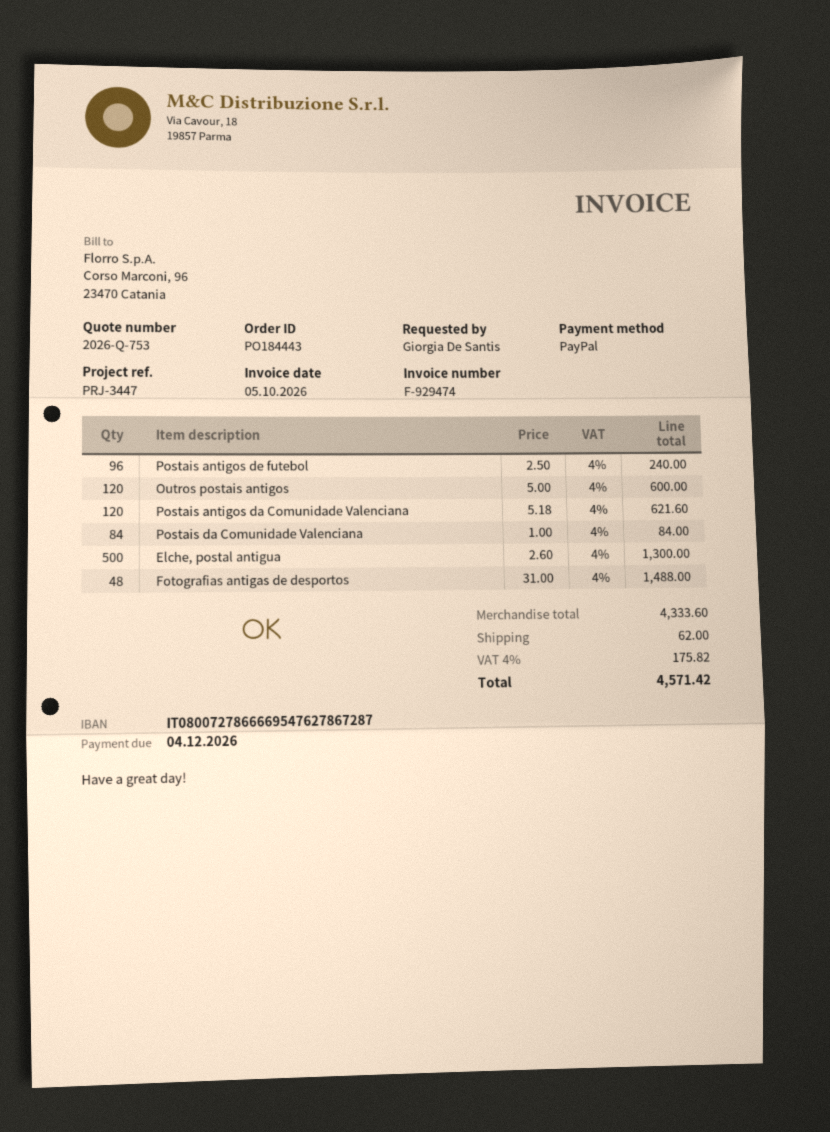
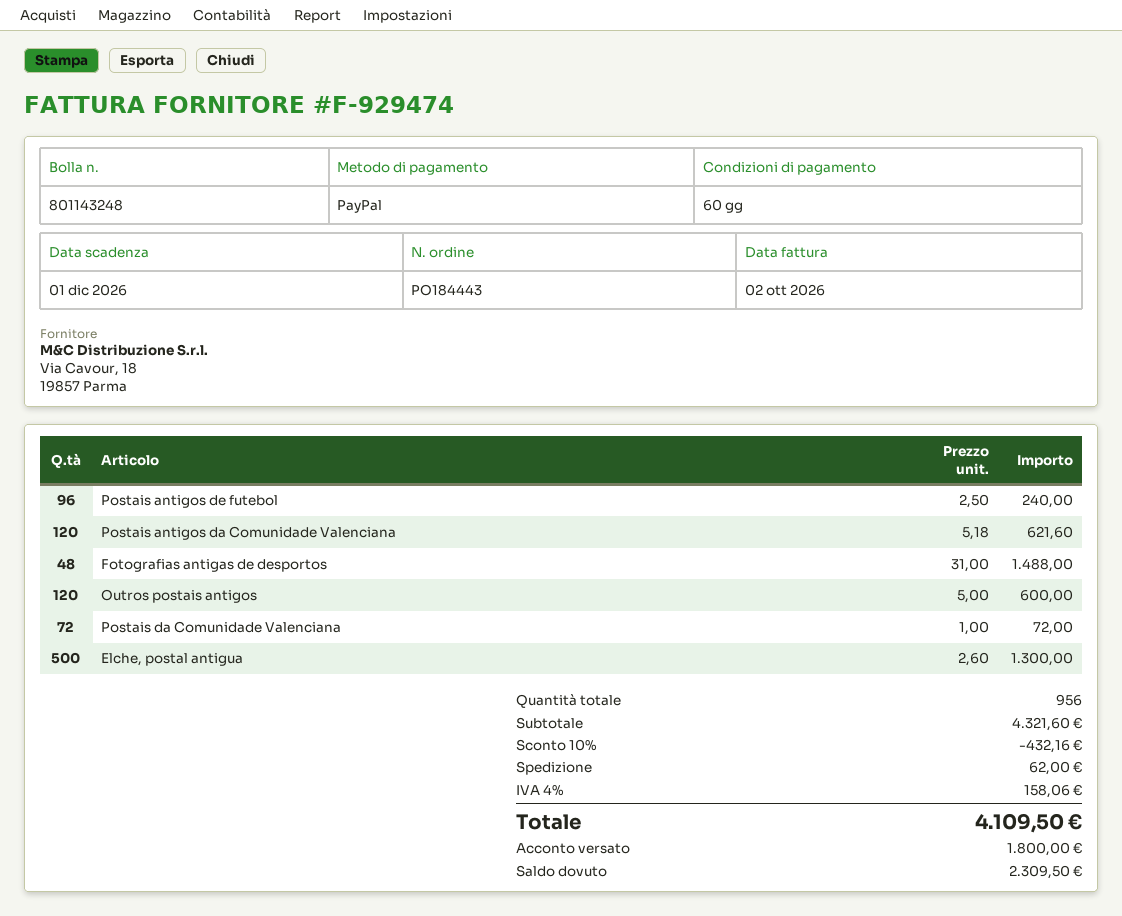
invoice date: 2026-10-05 -> 2026-10-02
due date: 2026-12-04 -> 2026-12-01
Postais da Comunidade Valenciana: 84 x 1.00 = 84.00 -> 72 x 1.00 = 72.00
subtotal: 4333.60 -> 4321.60
discount: none -> 10% = 432.16
tax: 4% = 175.82 -> 4% = 158.06
total: 4571.42 -> 4109.50

